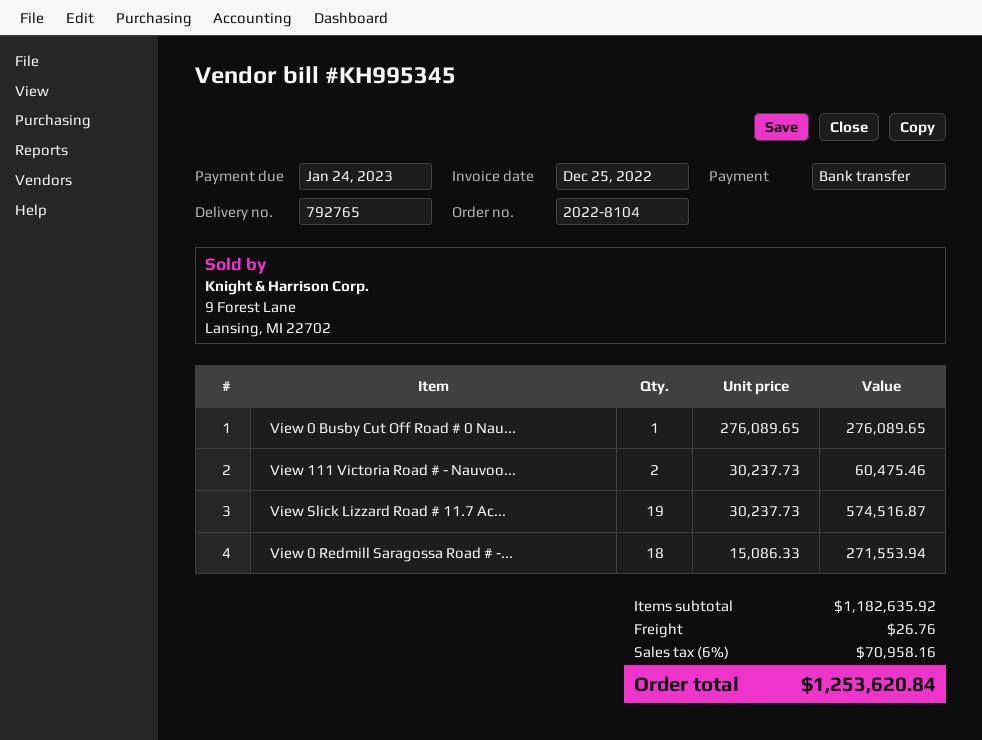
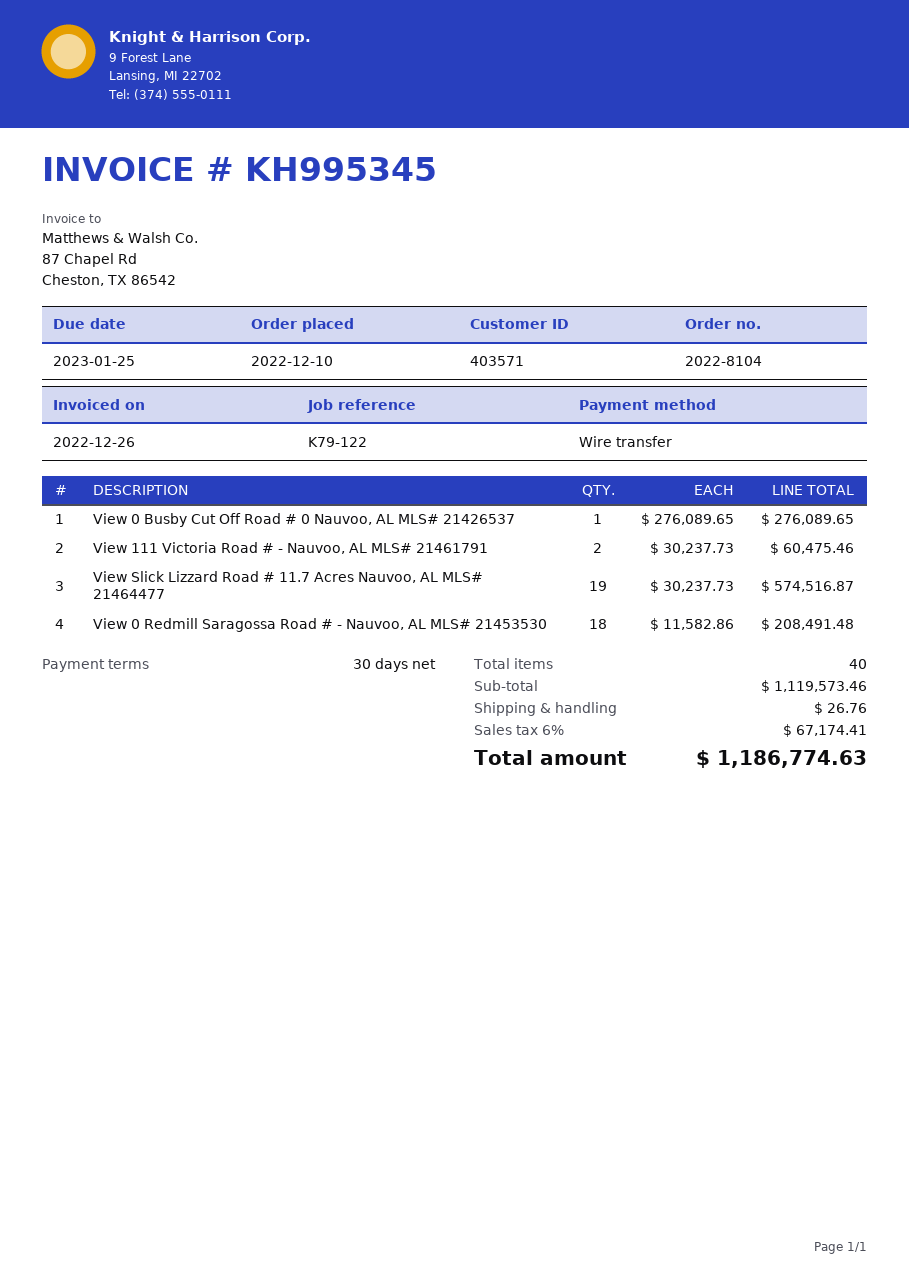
invoice date: 2022-12-25 -> 2022-12-26
due date: 2023-01-24 -> 2023-01-25
View 0 Redmill Saragossa Road # -...: 18 x 15086.33 = 271553.94 -> 18 x 11582.86 = 208491.48
subtotal: 1182635.92 -> 1119573.46
tax: 6% = 70958.16 -> 6% = 67174.41
total: 1253620.84 -> 1186774.63

